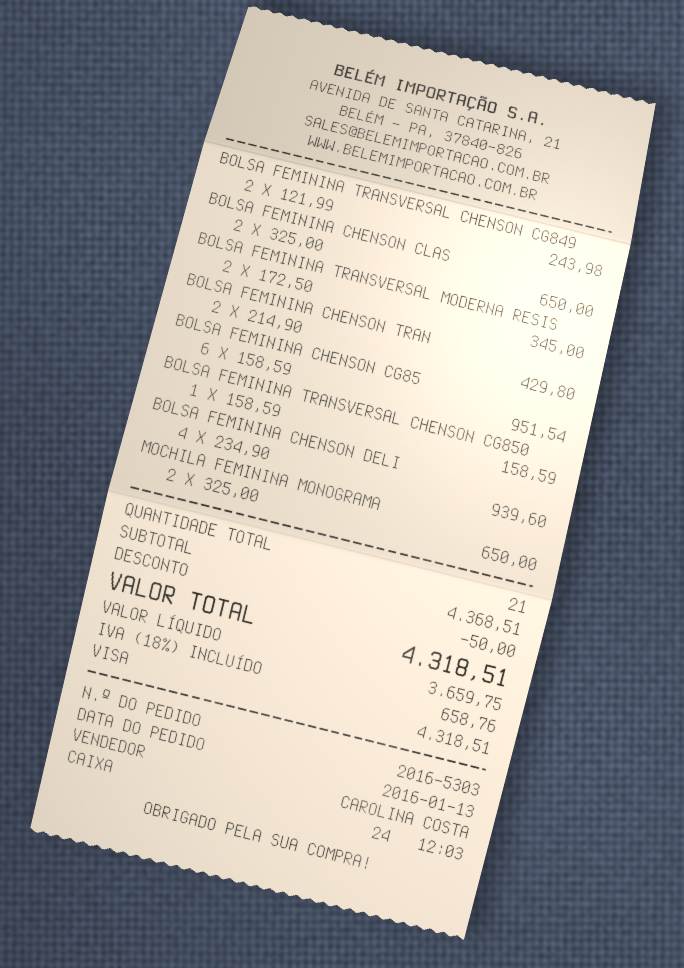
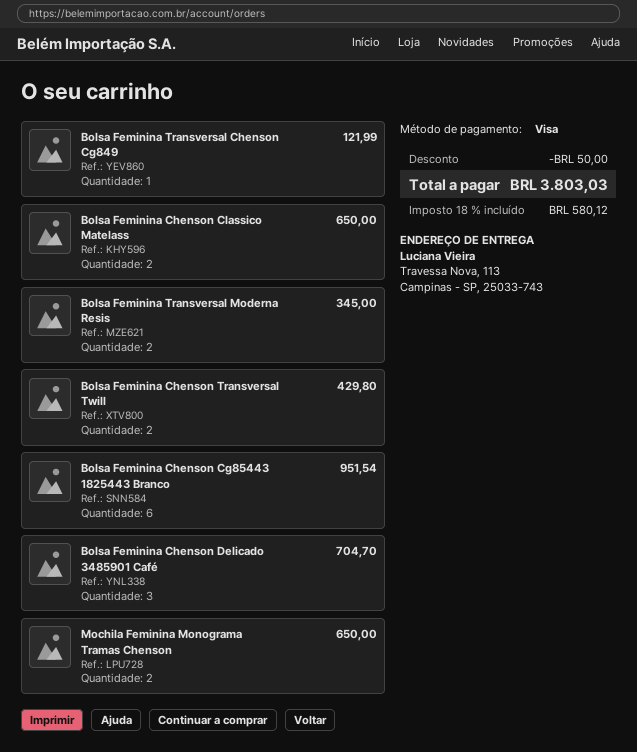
BOLSA FEMININA TRANSVERSAL CHENSON CG849: 2 for 243.98 -> 1 for 121.99
BOLSA FEMININA TRANSVERSAL CHENSON CG850: 1 for 158.59 -> none
BOLSA FEMININA CHENSON DELI: 4 for 939.60 -> 3 for 704.70
tax: 18% = 658.76 -> 18% = 580.12
total: 4318.51 -> 3803.03

